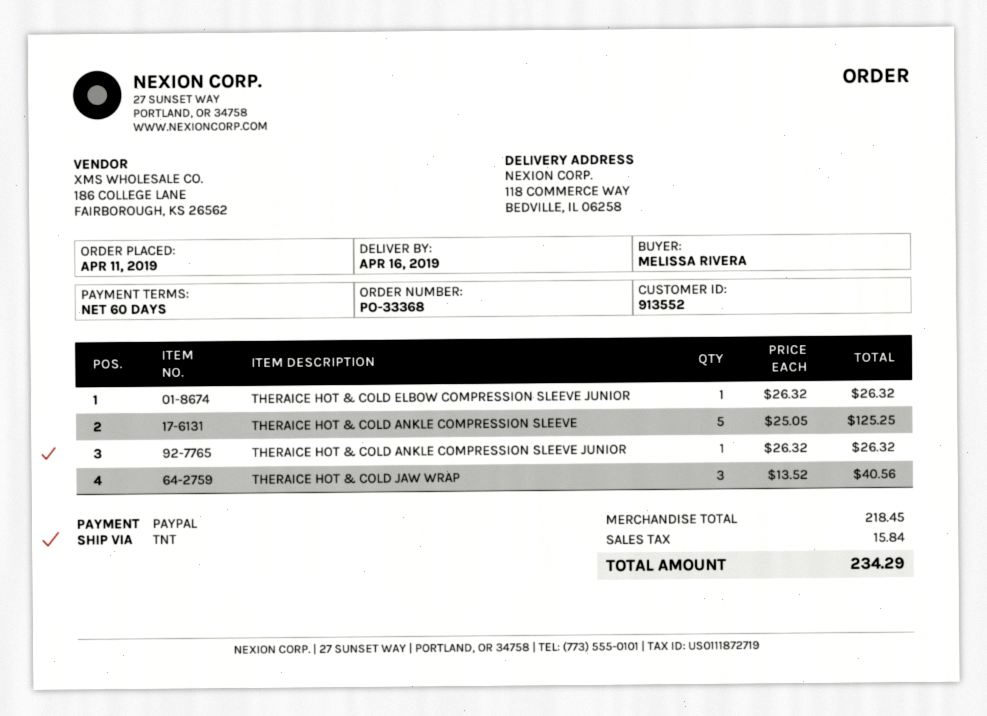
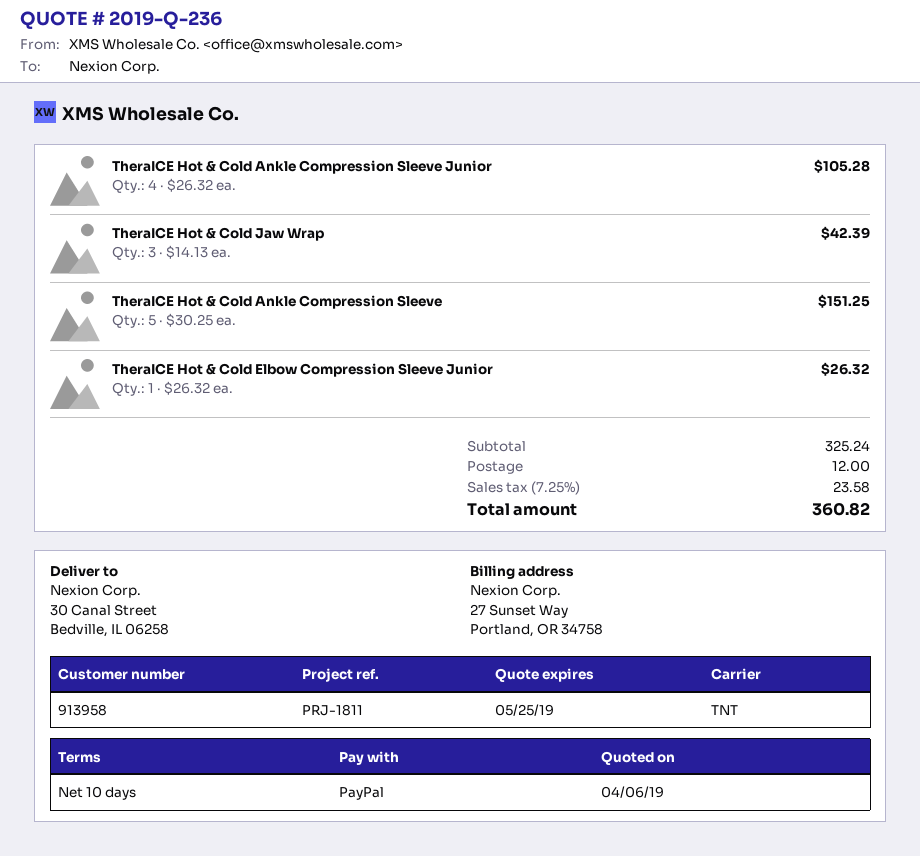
payment terms: 60 days -> 10 days
customer number: 913552 -> 913958
ship to: 118 COMMERCE WAY, BEDVILLE, IL 06258 -> 30 Canal Street, Bedville, IL 06258
THERAICE HOT & COLD ANKLE COMPRESSION SLEEVE: 5 x 25.05 = 125.25 -> 5 x 30.25 = 151.25
THERAICE HOT & COLD ANKLE COMPRESSION SLEEVE JUNIOR: 1 x 26.32 = 26.32 -> 4 x 26.32 = 105.28
THERAICE HOT & COLD JAW WRAP: 3 x 13.52 = 40.56 -> 3 x 14.13 = 42.39
subtotal: 218.45 -> 325.24
shipping: none -> 12.00
tax: 15.84 -> 23.58
total: 234.29 -> 360.82

